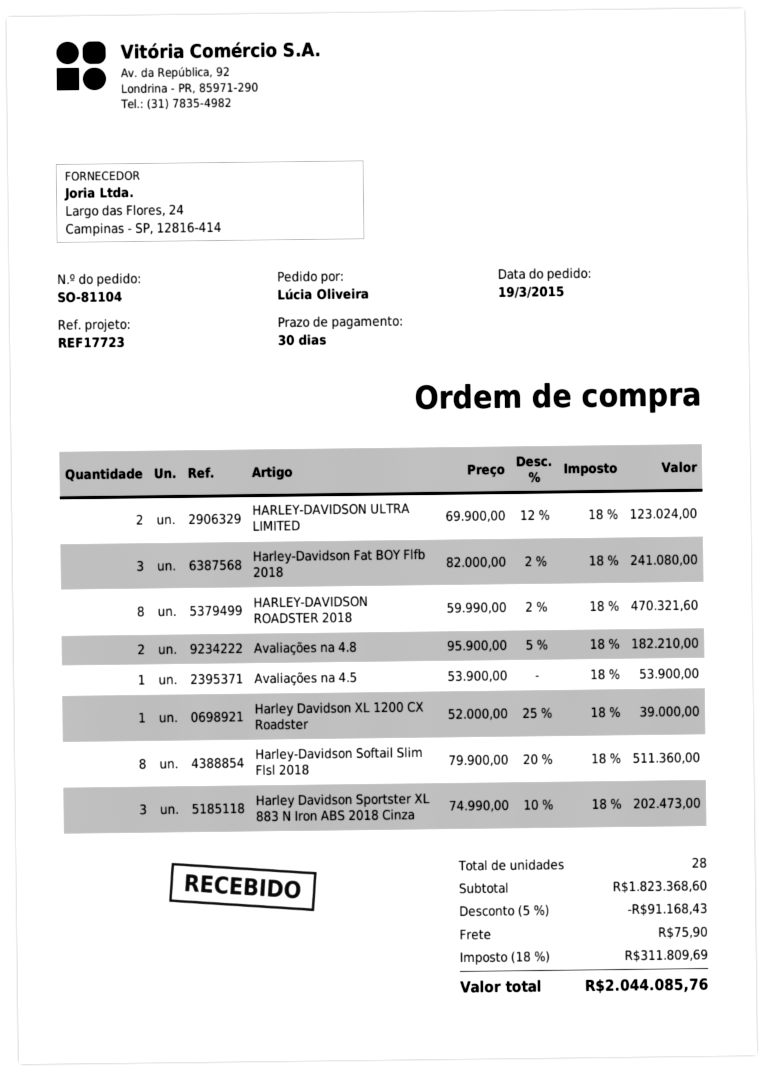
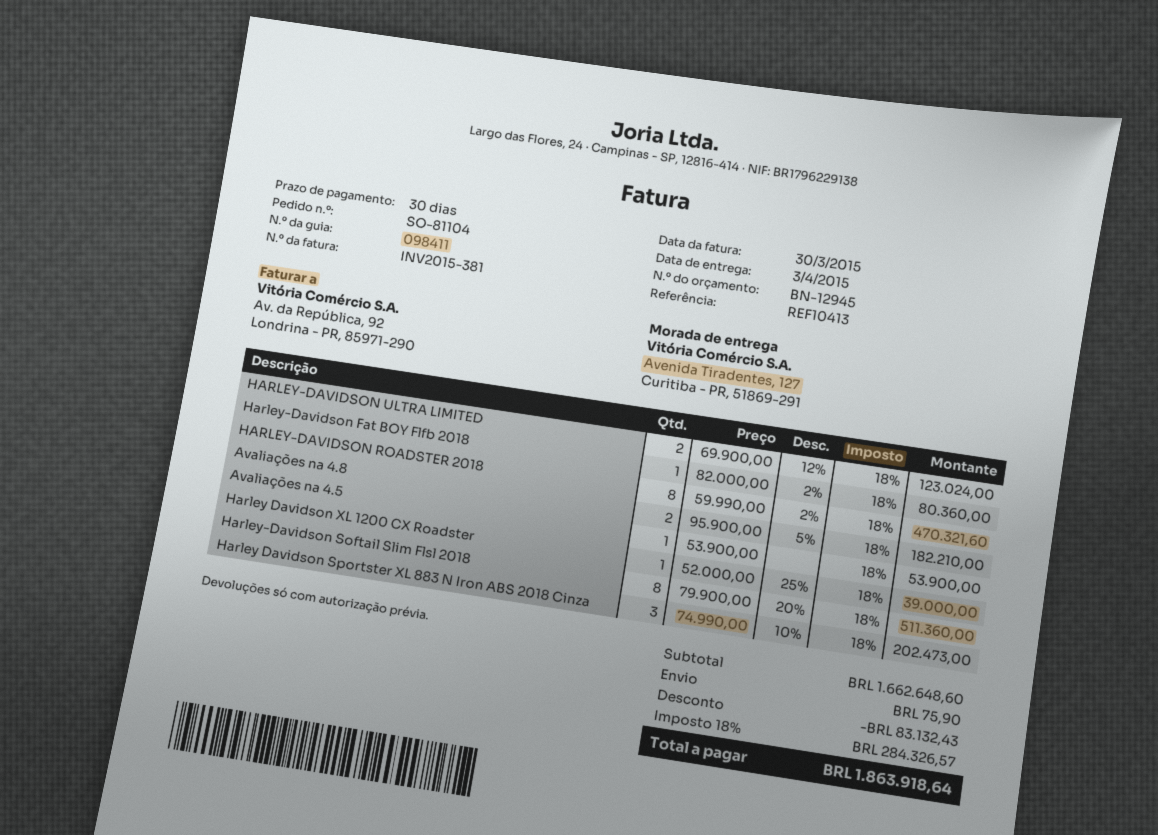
reference: REF17723 -> REF10413
Harley-Davidson Fat BOY Flfb 2018: 3 x 82000.00 - 2% = 241080.00 -> 1 x 82000.00 - 2% = 80360.00
subtotal: 1823368.60 -> 1662648.60
discount: 91168.43 -> 83132.43
tax: 18% = 311809.69 -> 18% = 284326.57
total: 2044085.76 -> 1863918.64

